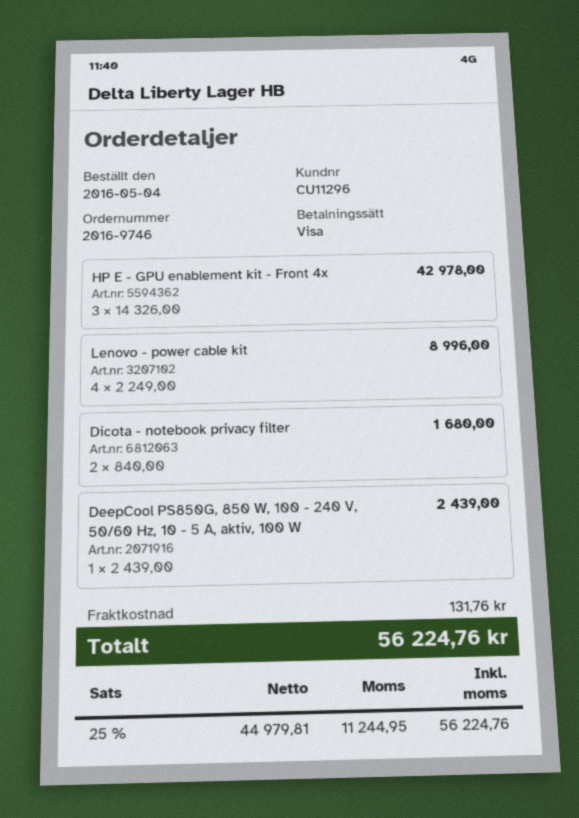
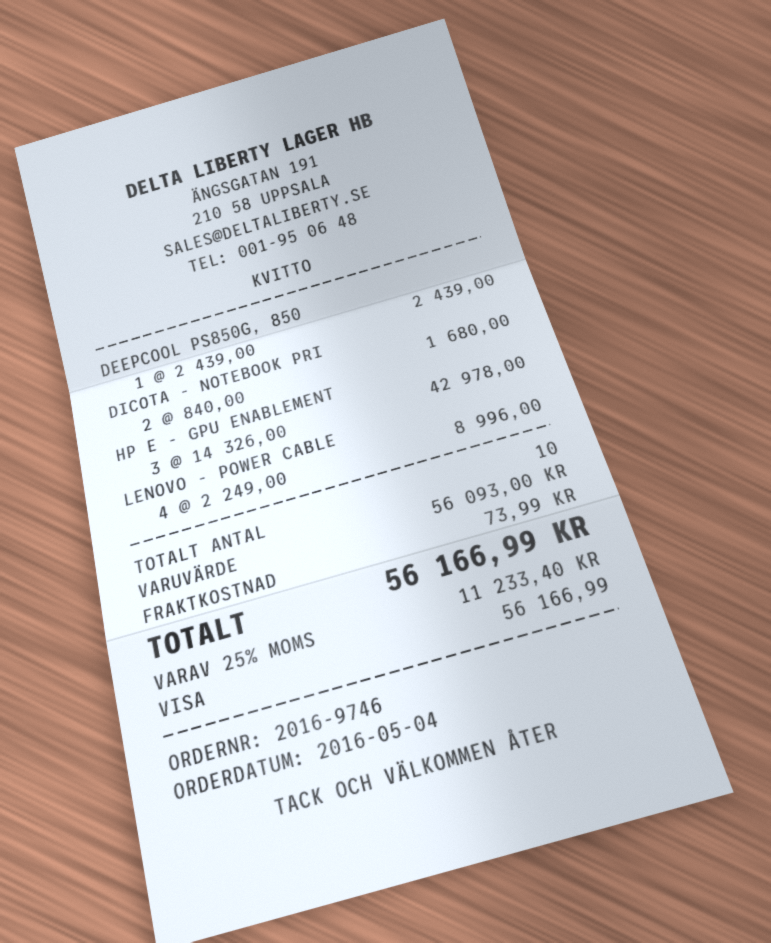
shipping: 131.76 -> 73.99
tax: 25% = 11244.95 -> 25% = 11233.40
total: 56224.76 -> 56166.99

